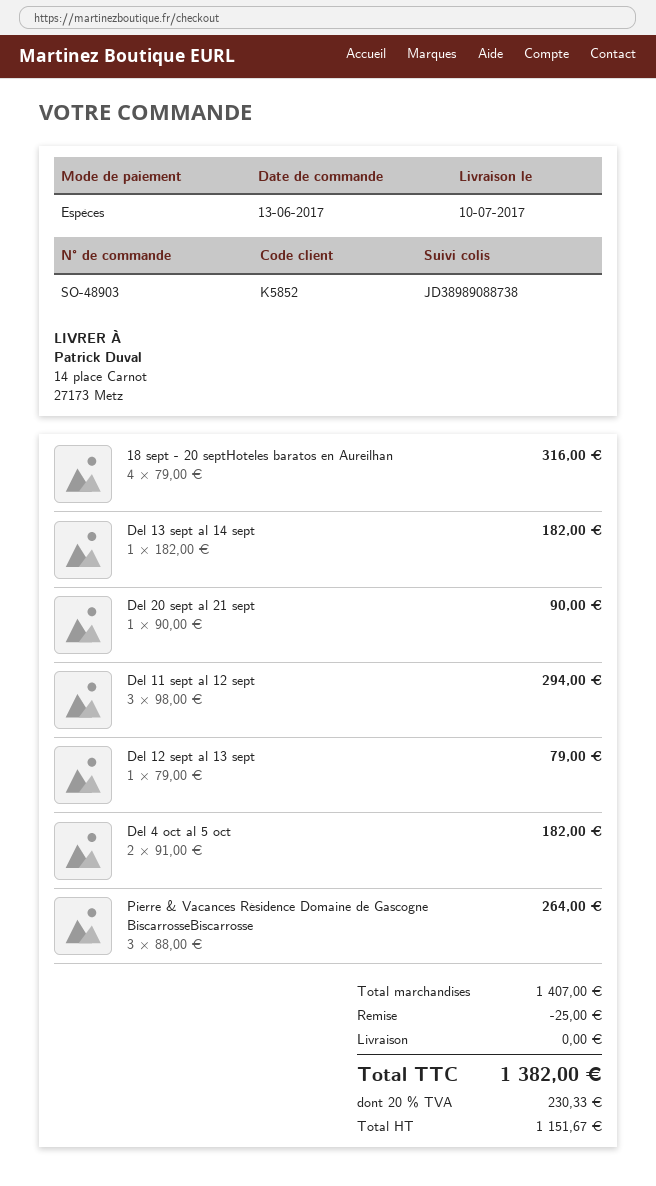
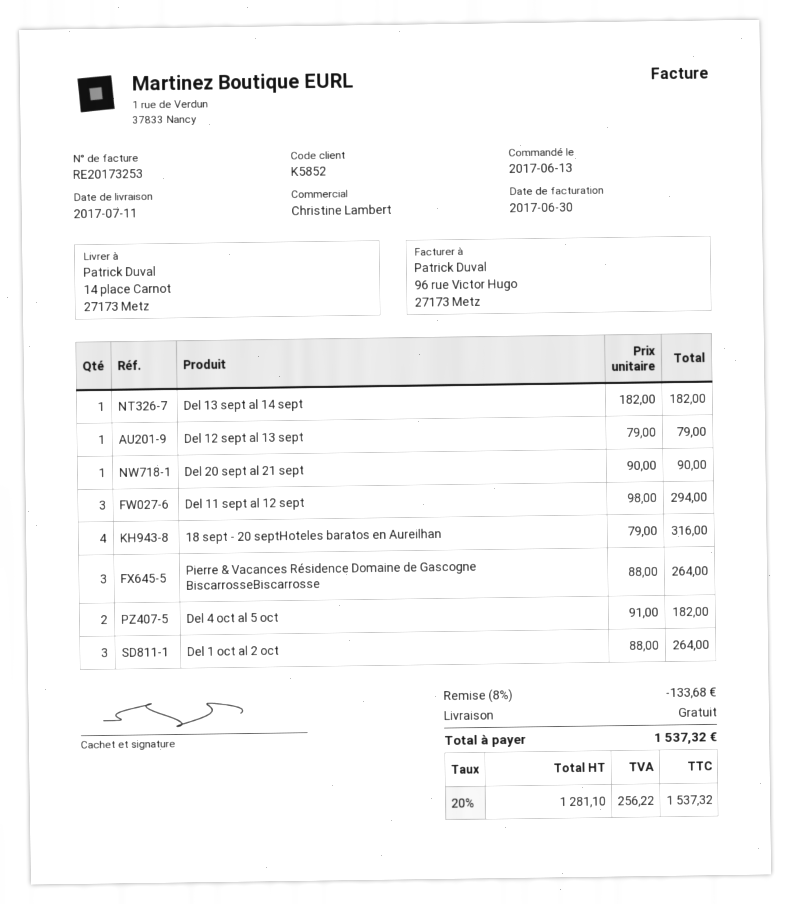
delivery date: 2017-07-10 -> 2017-07-11
Del 1 oct al 2 oct: none -> 3 x 88.00 = 264.00
discount: 25.00 -> 133.68
net: 1151.67 -> 1281.10
tax: 20% = 230.33 -> 20% = 256.22
total: 1382.00 -> 1537.32

